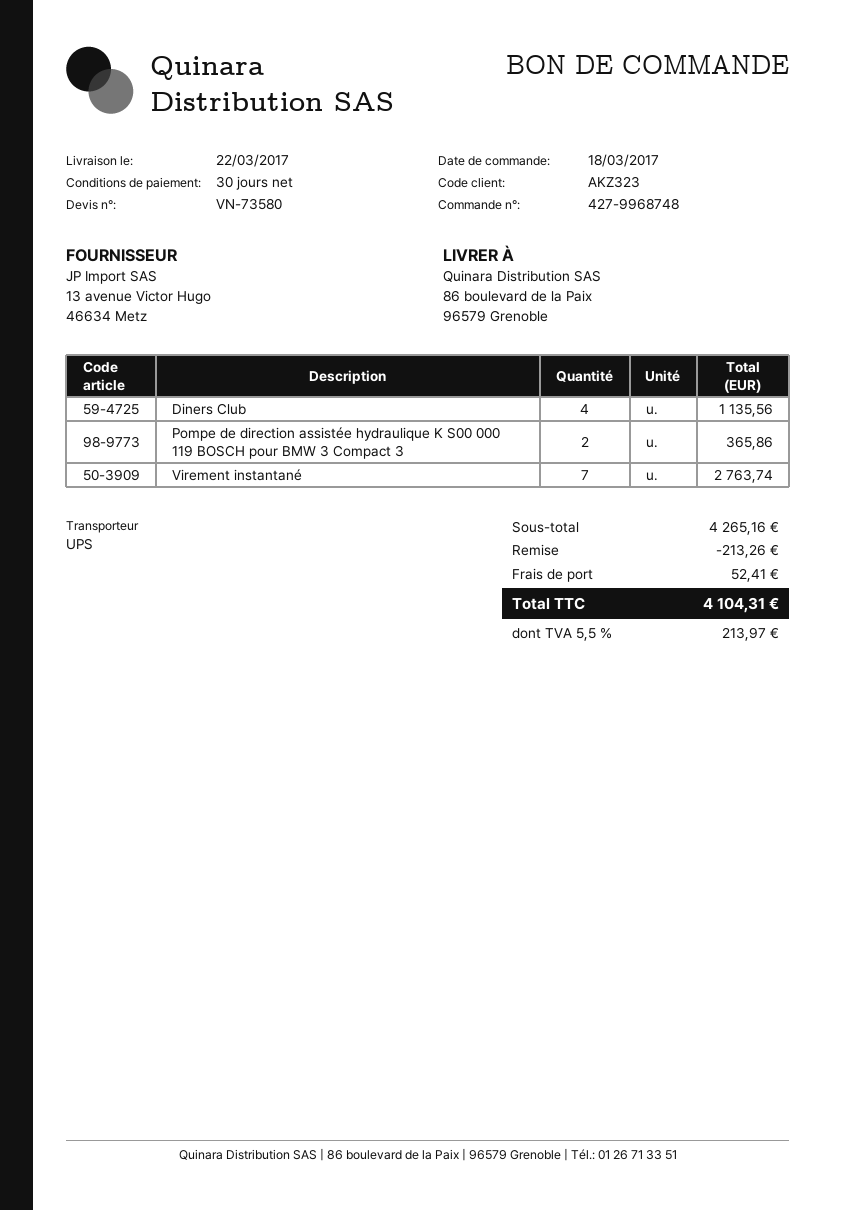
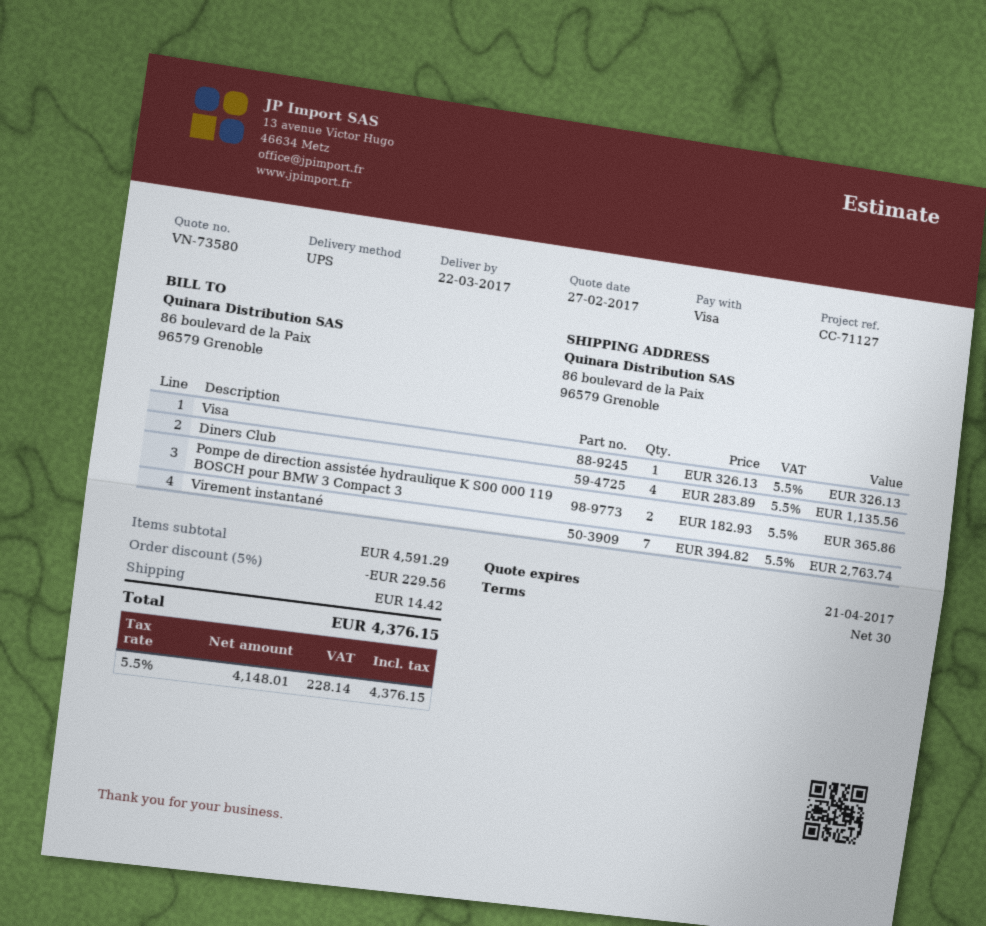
Visa: none -> 1 for 326.13
subtotal: 4265.16 -> 4591.29
discount: 213.26 -> 229.56
shipping: 52.41 -> 14.42
tax: 5.5% = 213.97 -> 5.5% = 228.14
total: 4104.31 -> 4376.15

